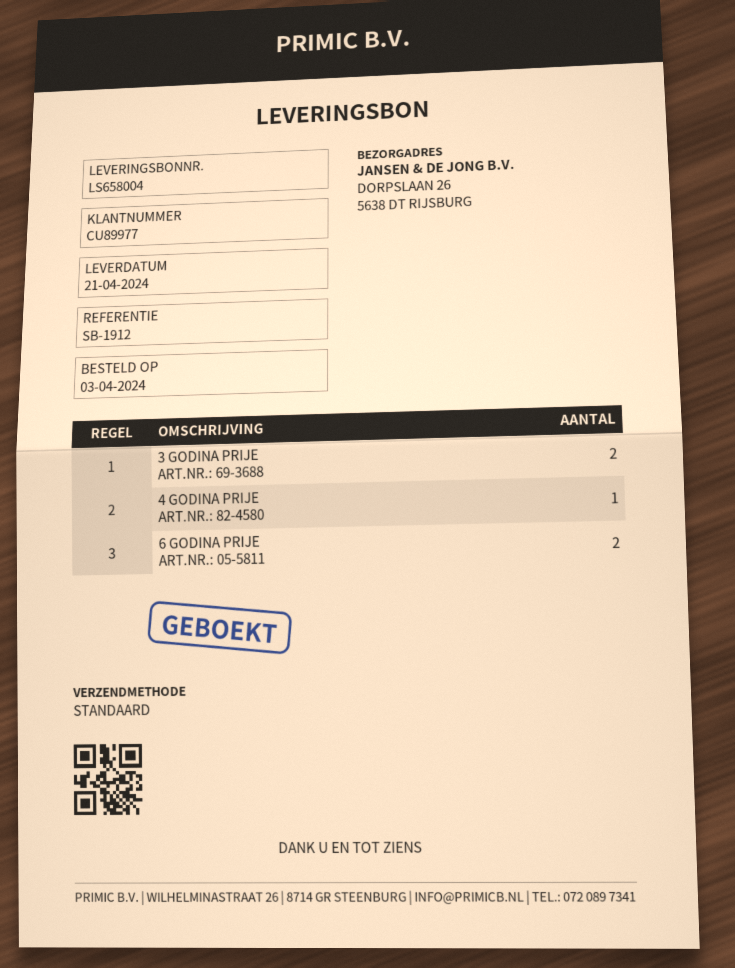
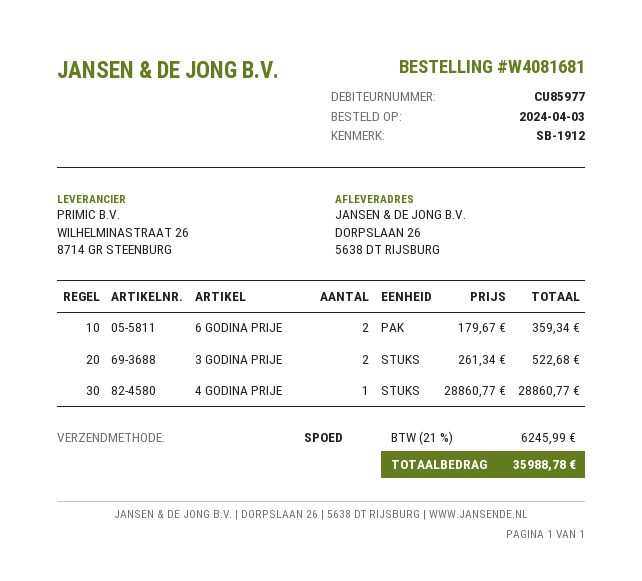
customer number: CU89977 -> CU85977
shipping method: standard -> express

